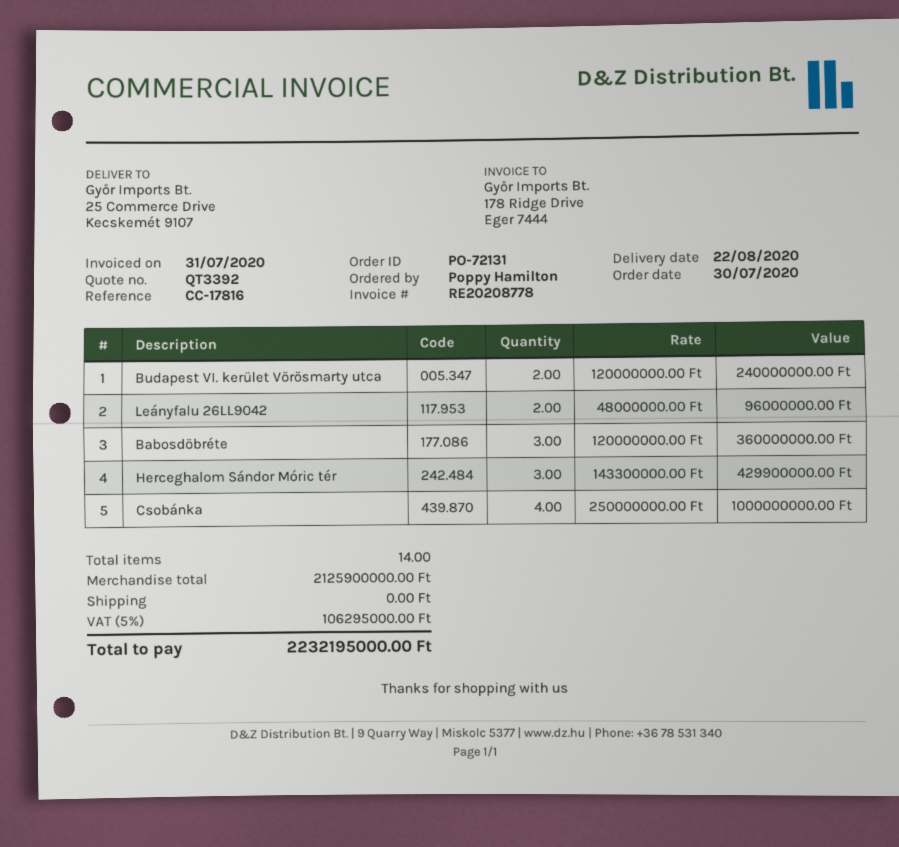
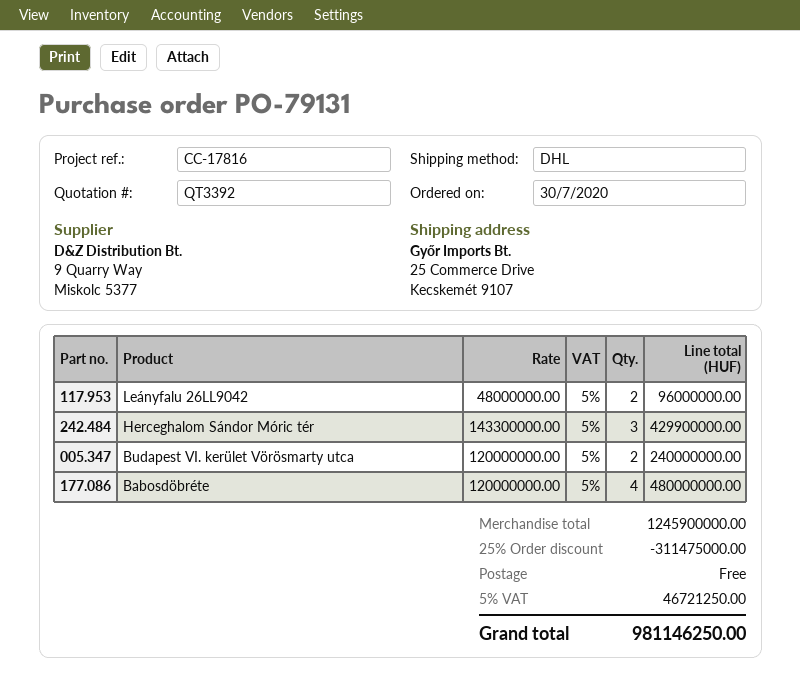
order number: PO-72131 -> PO-79131
Babosdöbréte: 3 x 120000000.00 = 360000000.00 -> 4 x 120000000.00 = 480000000.00
Csobánka: 4 x 250000000.00 = 1000000000.00 -> none
subtotal: 2125900000.00 -> 1245900000.00
discount: none -> 25% = 311475000.00
tax: 5% = 106295000.00 -> 5% = 46721250.00
total: 2232195000.00 -> 981146250.00

